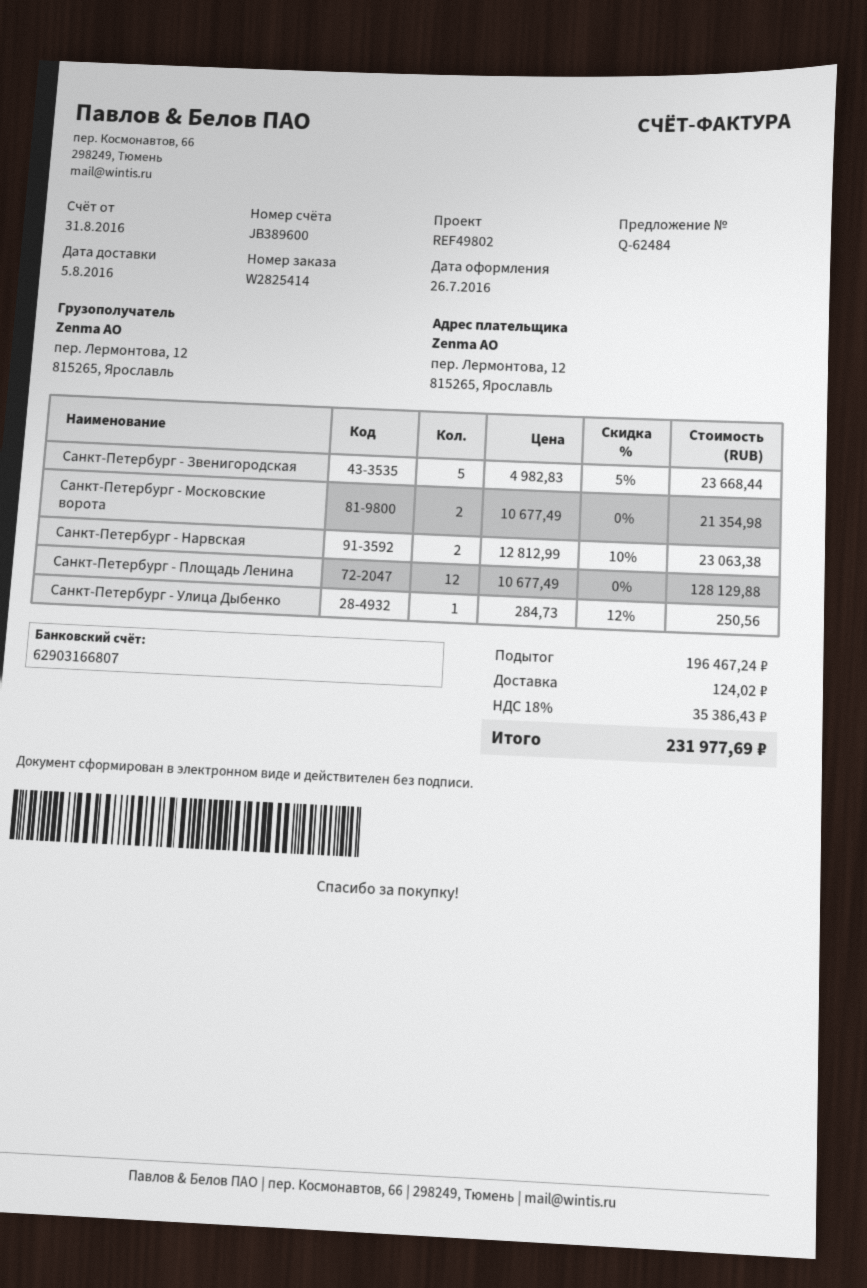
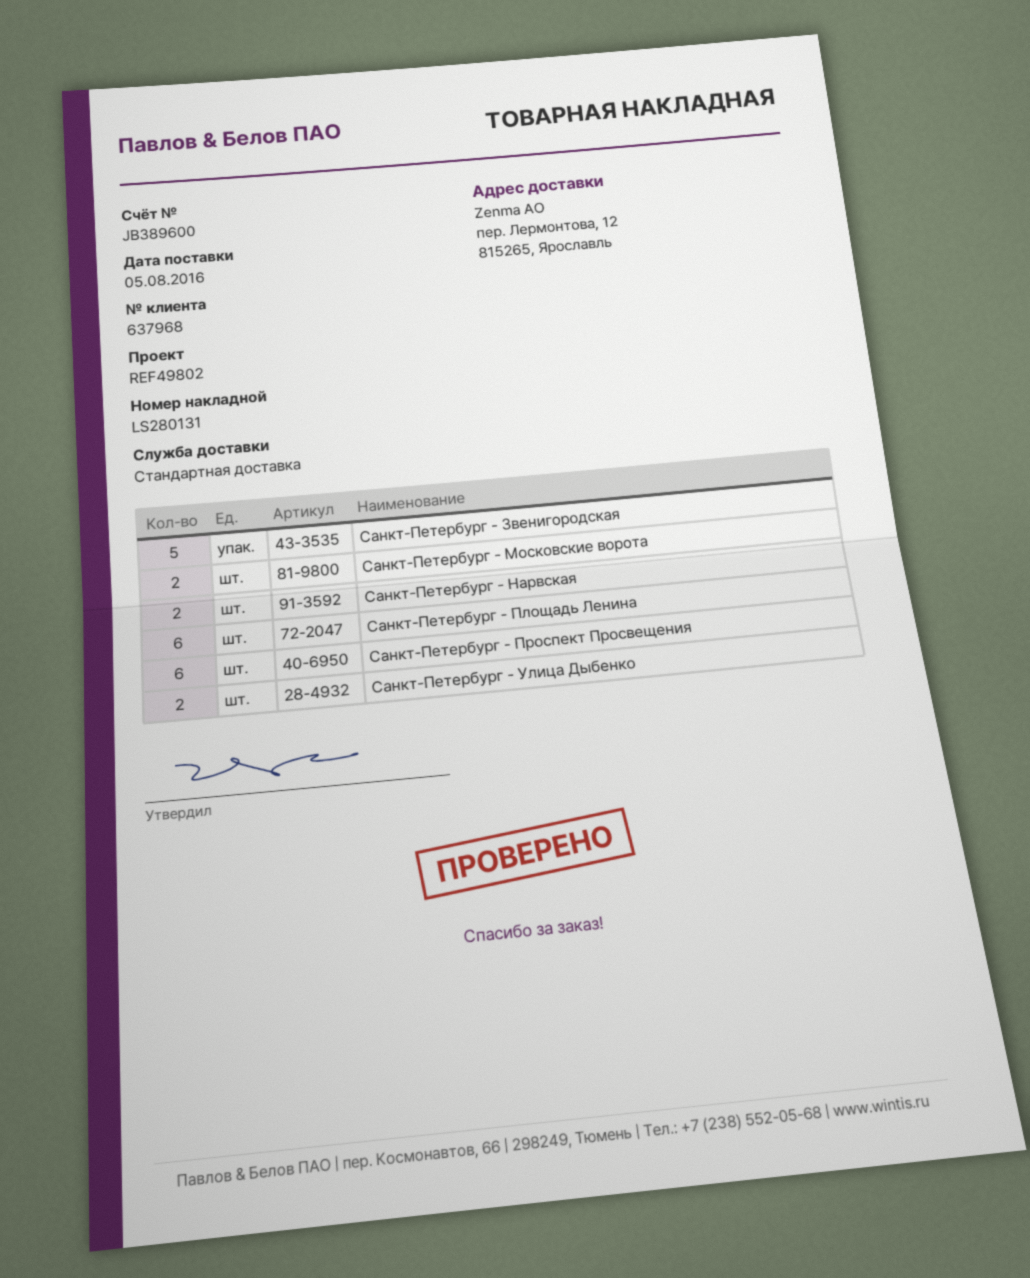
Санкт-Петербург - Площадь Ленина: 12 -> 6
Санкт-Петербург - Улица Дыбенко: 1 -> 2
Санкт-Петербург - Проспект Просвещения: none -> 6

